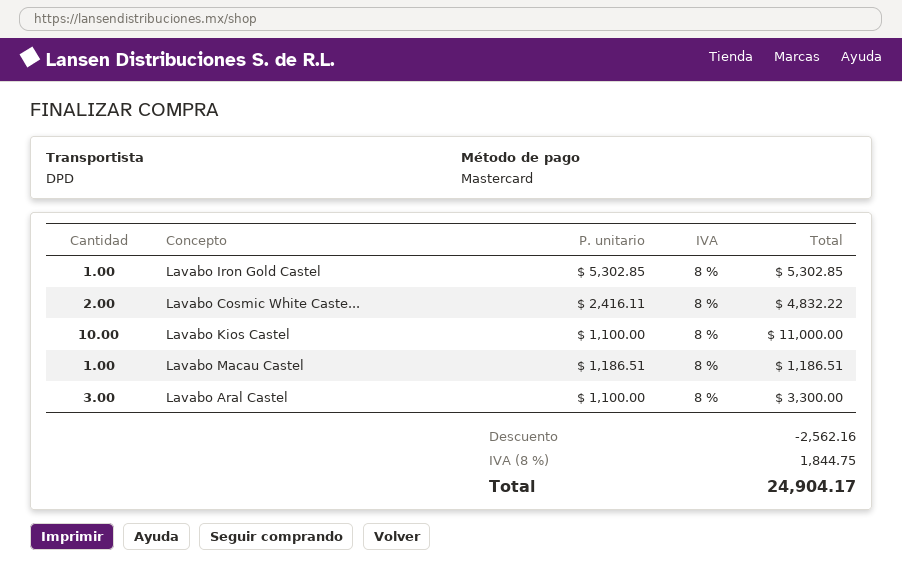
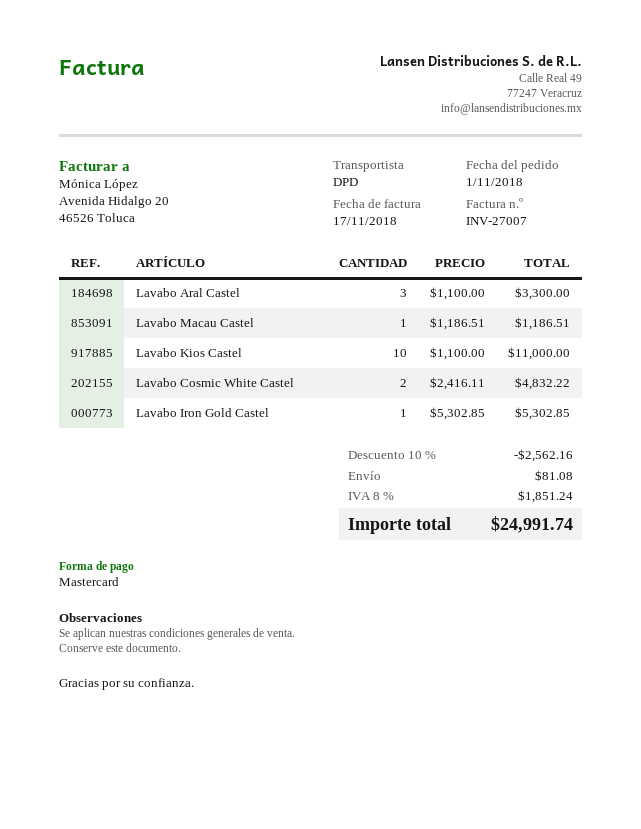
shipping: none -> 81.08
tax: 8% = 1844.75 -> 8% = 1851.24
total: 24904.17 -> 24991.74

